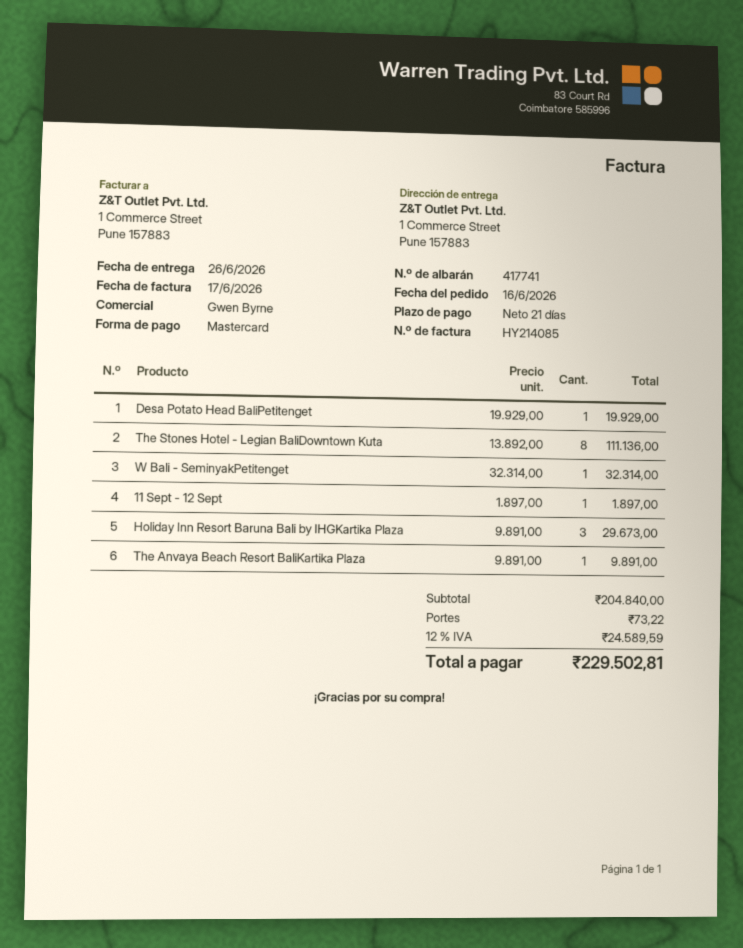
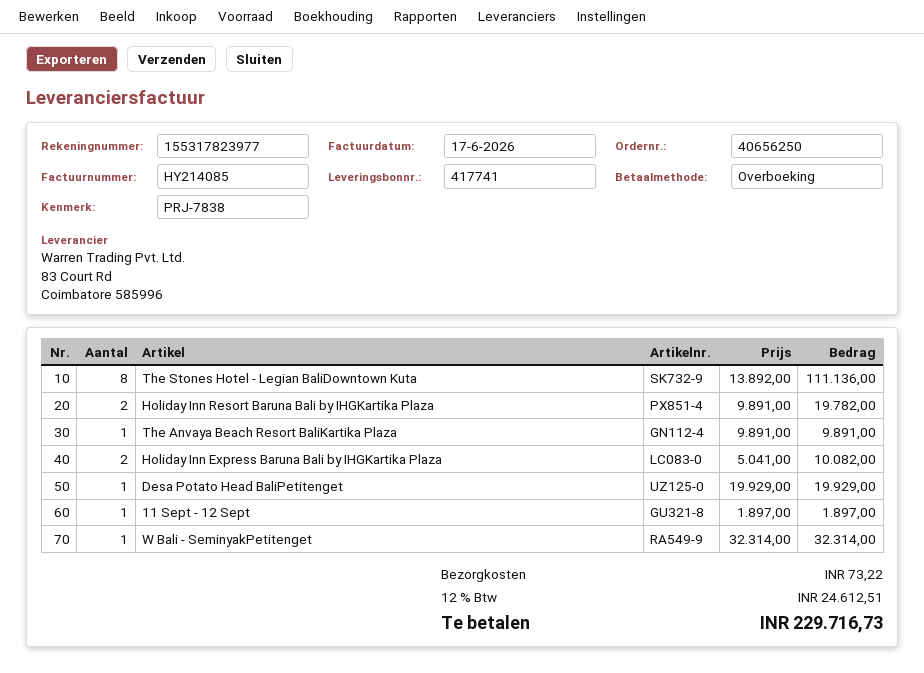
payment method: Mastercard -> bank transfer
Holiday Inn Resort Baruna Bali by IHGKartika Plaza: 3 x 9891.00 = 29673.00 -> 2 x 9891.00 = 19782.00
Holiday Inn Express Baruna Bali by IHGKartika Plaza: none -> 2 x 5041.00 = 10082.00
tax: 12% = 24589.59 -> 12% = 24612.51
total: 229502.81 -> 229716.73

